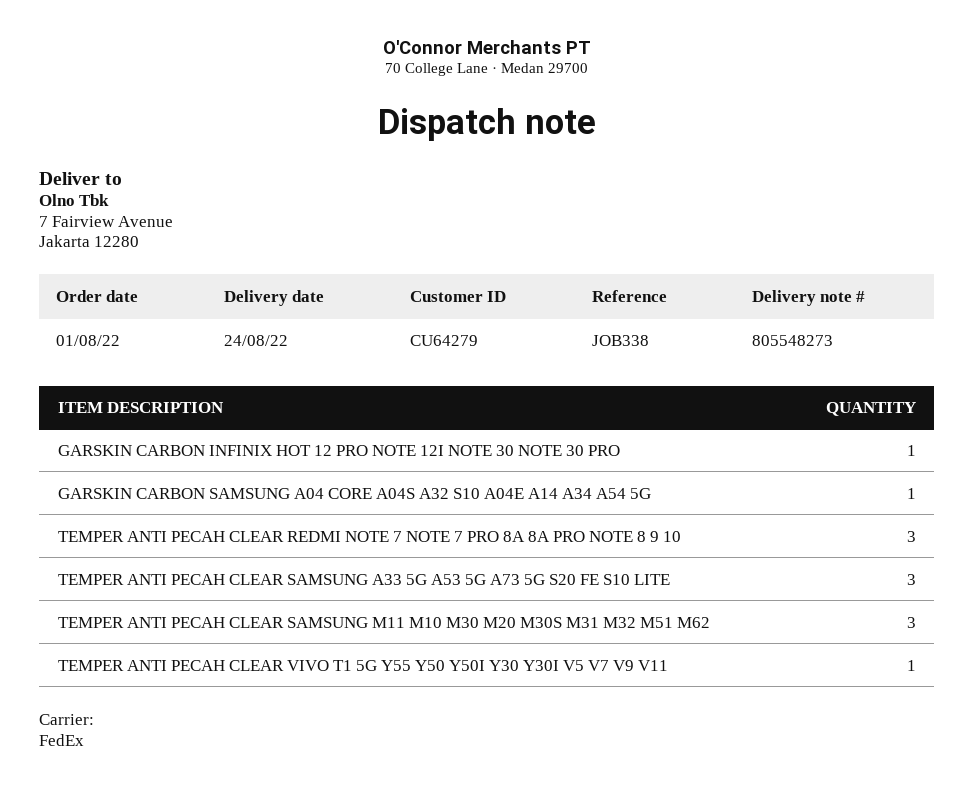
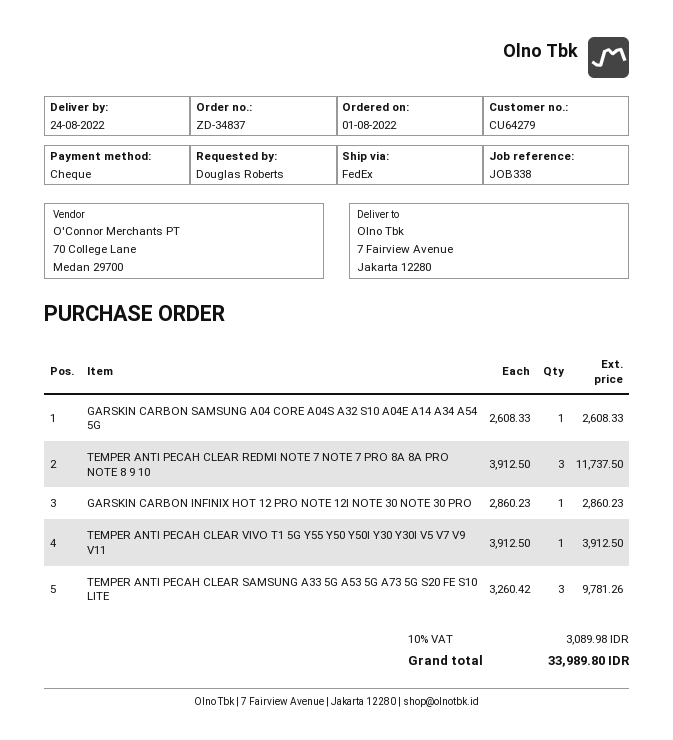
TEMPER ANTI PECAH CLEAR SAMSUNG M11 M10 M30 M20 M30S M31 M32 M51 M62: 3 -> none

